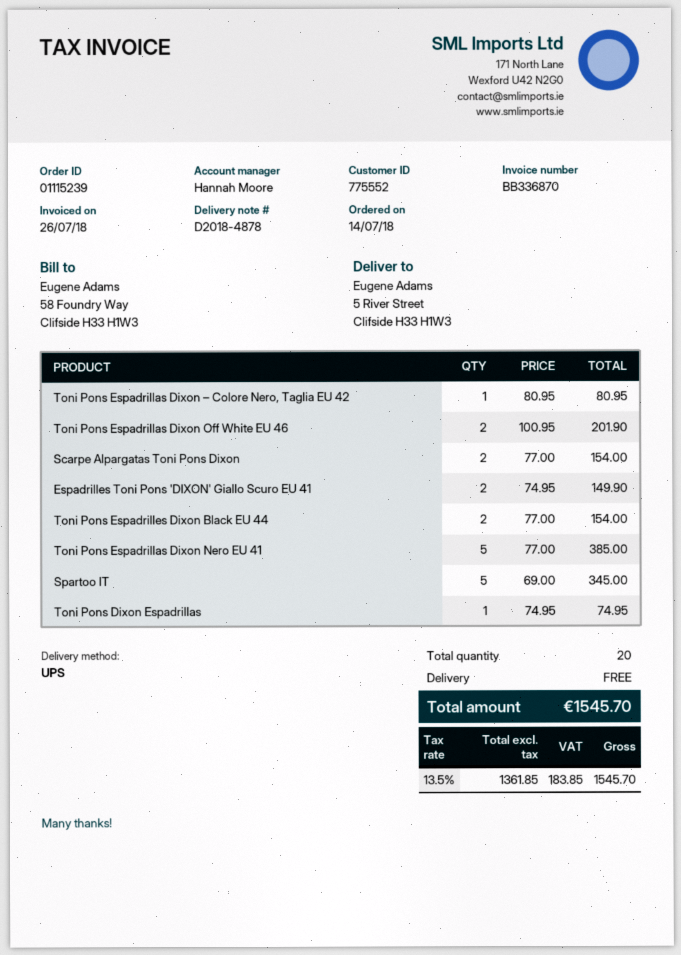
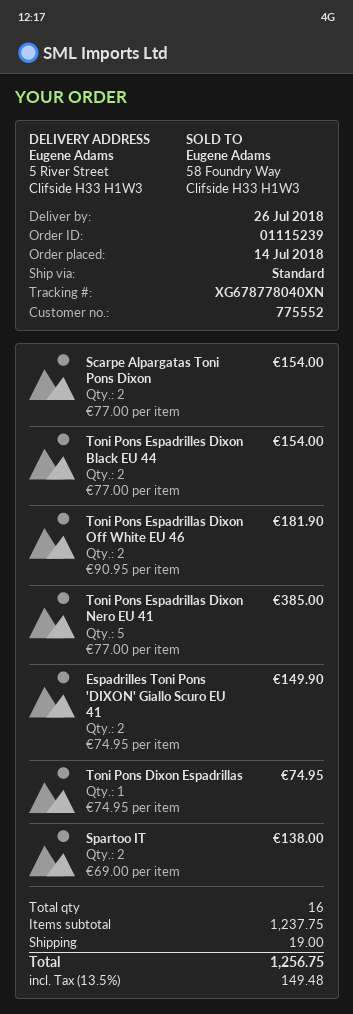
shipping method: UPS -> standard
Toni Pons Espadrillas Dixon – Colore Nero, Taglia EU 42: 1 x 80.95 = 80.95 -> none
Toni Pons Espadrillas Dixon Off White EU 46: 2 x 100.95 = 201.90 -> 2 x 90.95 = 181.90
Spartoo IT: 5 x 69.00 = 345.00 -> 2 x 69.00 = 138.00
total quantity: 20 -> 16
shipping: 0.00 -> 19.00
tax: 13.5% = 183.85 -> 13.5% = 149.48
total: 1545.70 -> 1256.75

